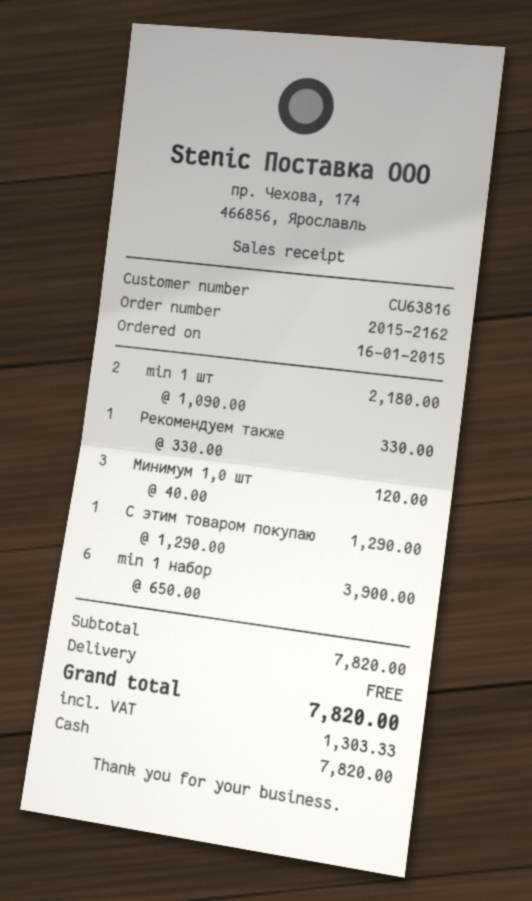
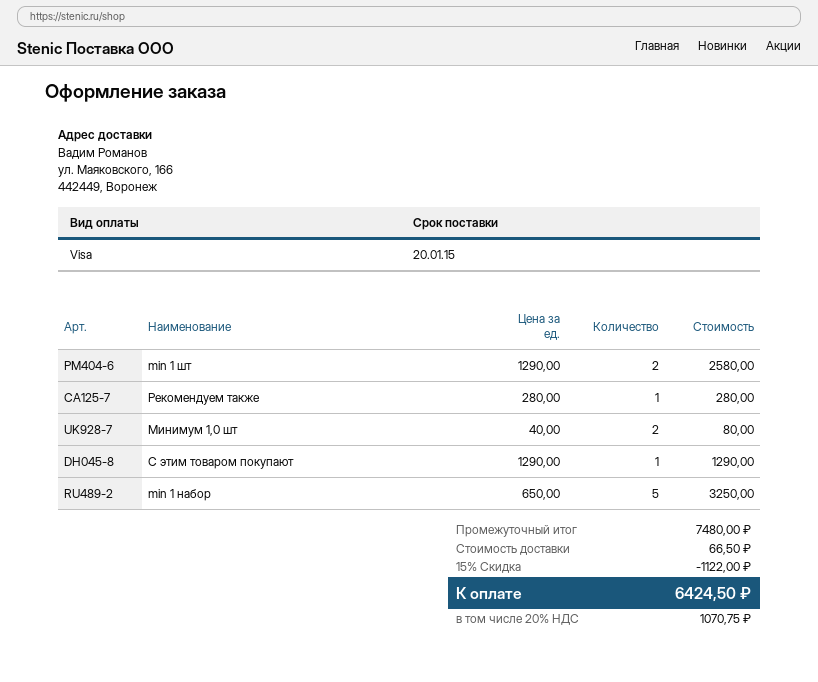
payment method: cash -> Visa
min 1 шт: 2 x 1090.00 = 2180.00 -> 2 x 1290.00 = 2580.00
Рекомендуем также: 1 x 330.00 = 330.00 -> 1 x 280.00 = 280.00
Минимум 1,0 шт: 3 x 40.00 = 120.00 -> 2 x 40.00 = 80.00
min 1 набор: 6 x 650.00 = 3900.00 -> 5 x 650.00 = 3250.00
subtotal: 7820.00 -> 7480.00
discount: none -> 15% = 1122.00
shipping: 0.00 -> 66.50
tax: 1303.33 -> 1070.75
total: 7820.00 -> 6424.50

